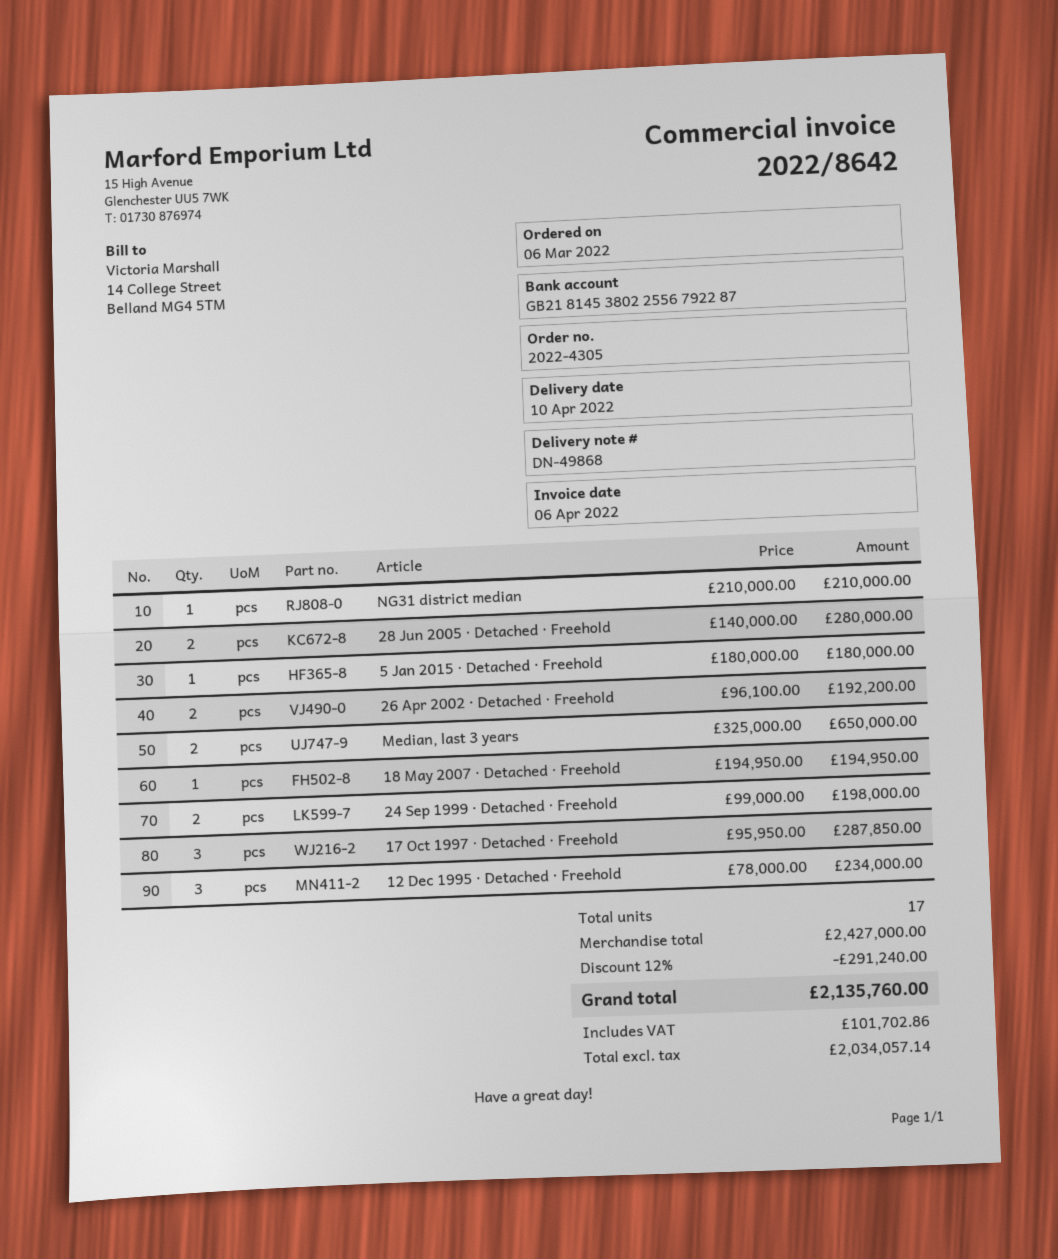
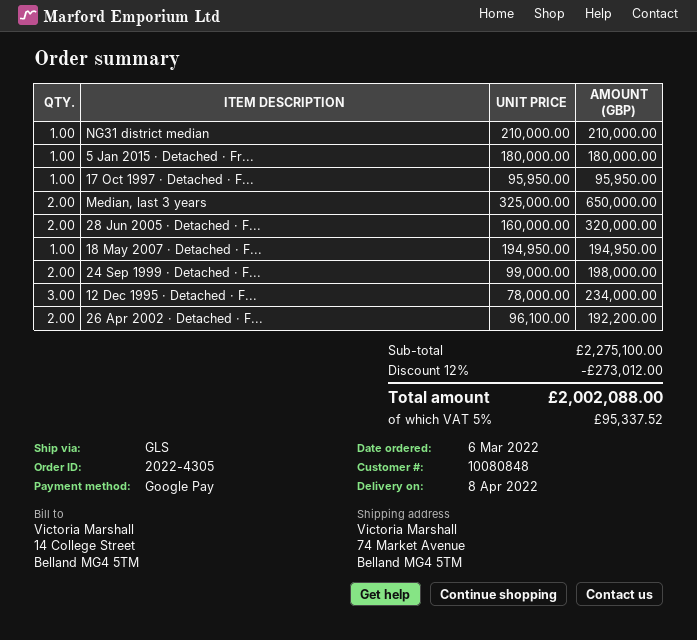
delivery date: 2022-04-10 -> 2022-04-08
28 Jun 2005 · Detached · Freehold: 2 x 140000.00 = 280000.00 -> 2 x 160000.00 = 320000.00
17 Oct 1997 · Detached · Freehold: 3 x 95950.00 = 287850.00 -> 1 x 95950.00 = 95950.00
subtotal: 2427000.00 -> 2275100.00
discount: 12% = 291240.00 -> 12% = 273012.00
tax: 101702.86 -> 95337.52
total: 2135760.00 -> 2002088.00

